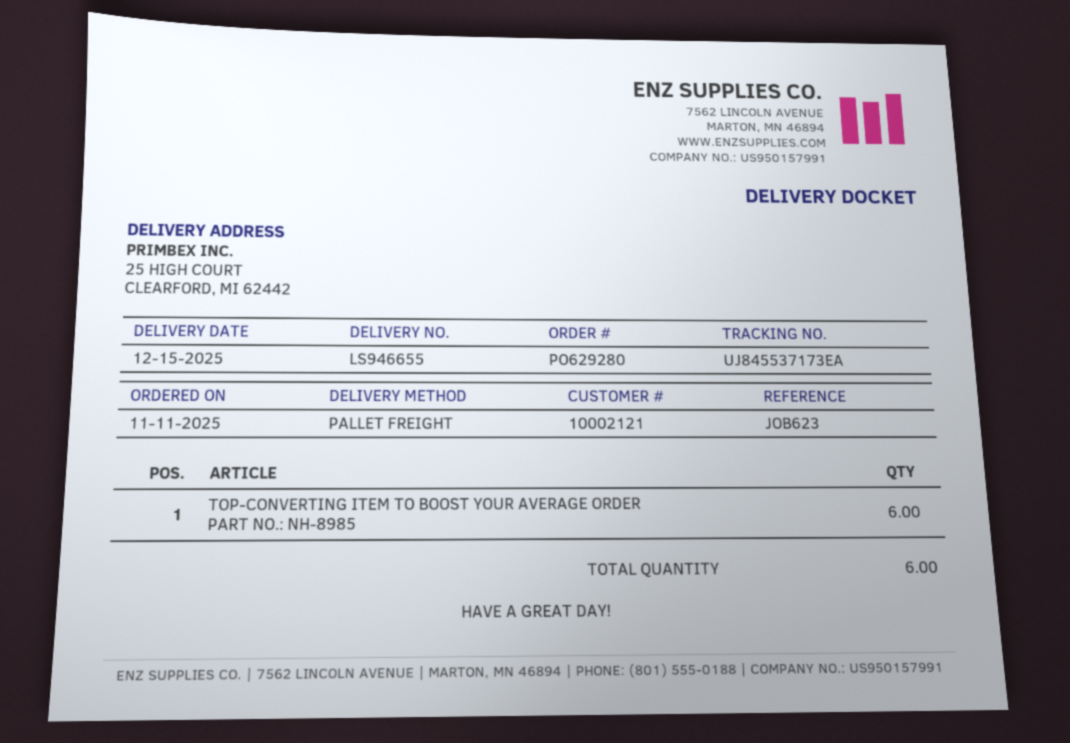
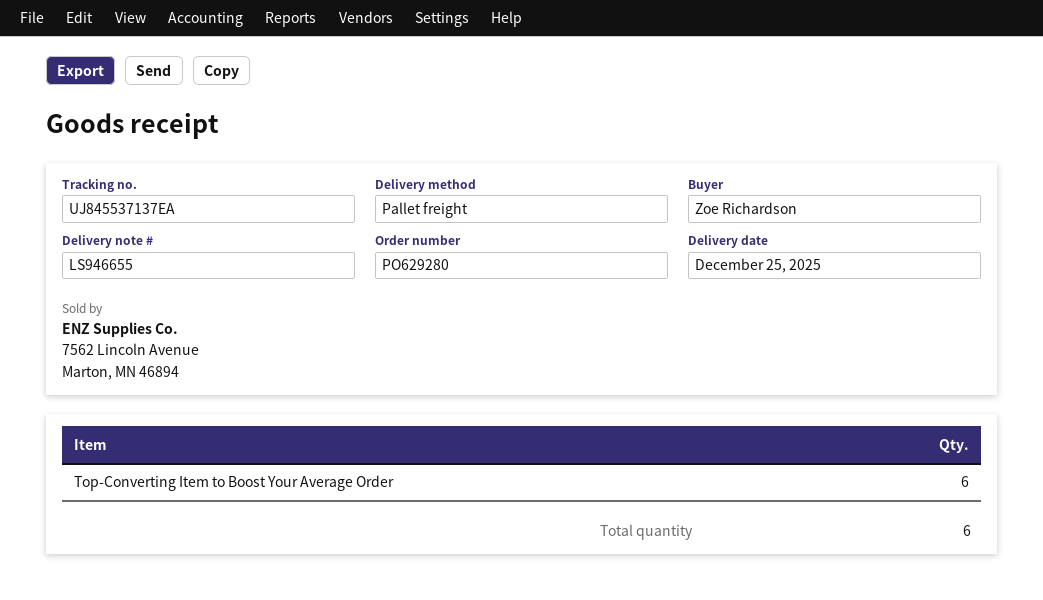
delivery date: 2025-12-15 -> 2025-12-25
tracking number: UJ845537173EA -> UJ845537137EA

